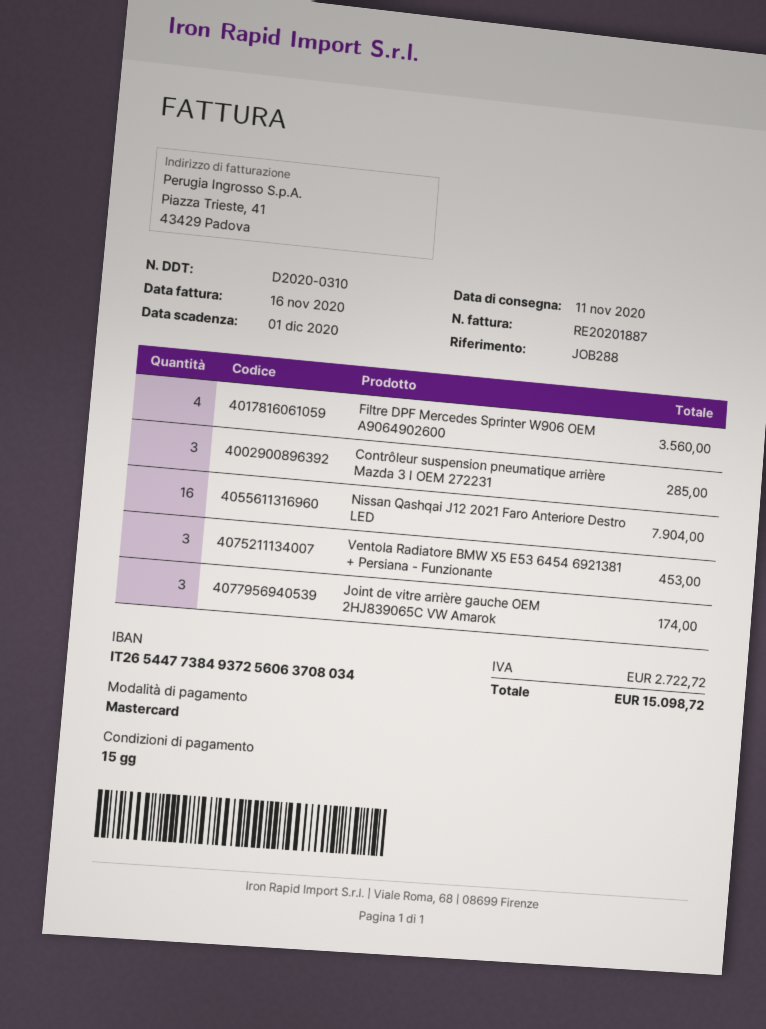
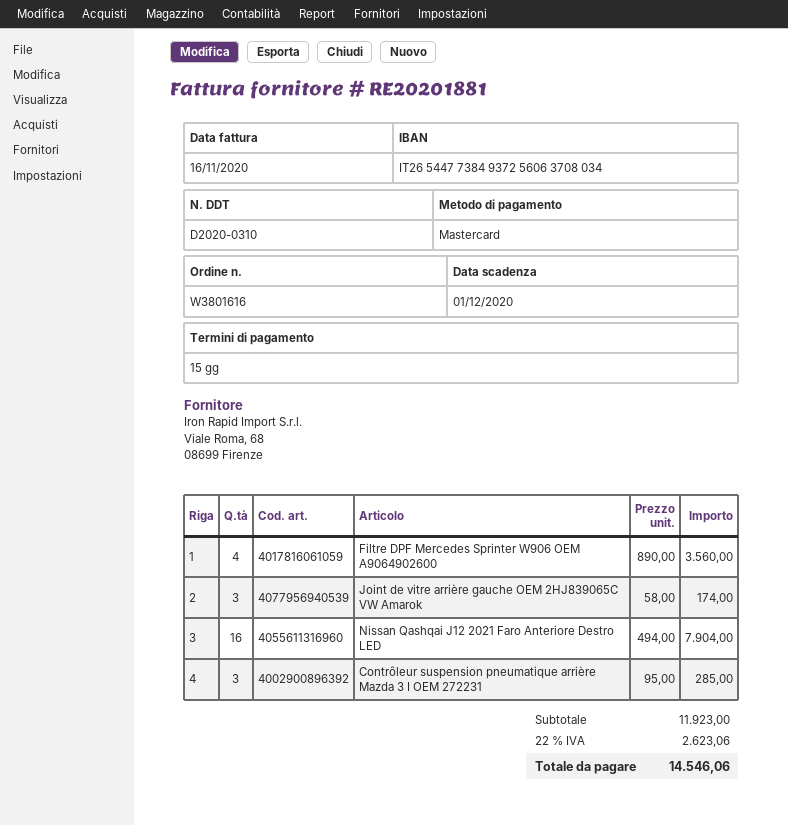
invoice number: RE20201887 -> RE20201881
Ventola Radiatore BMW X5 E53 6454 6921381 + Persiana - Funzionante: 3 for 453.00 -> none
tax: 2722.72 -> 2623.06
total: 15098.72 -> 14546.06

